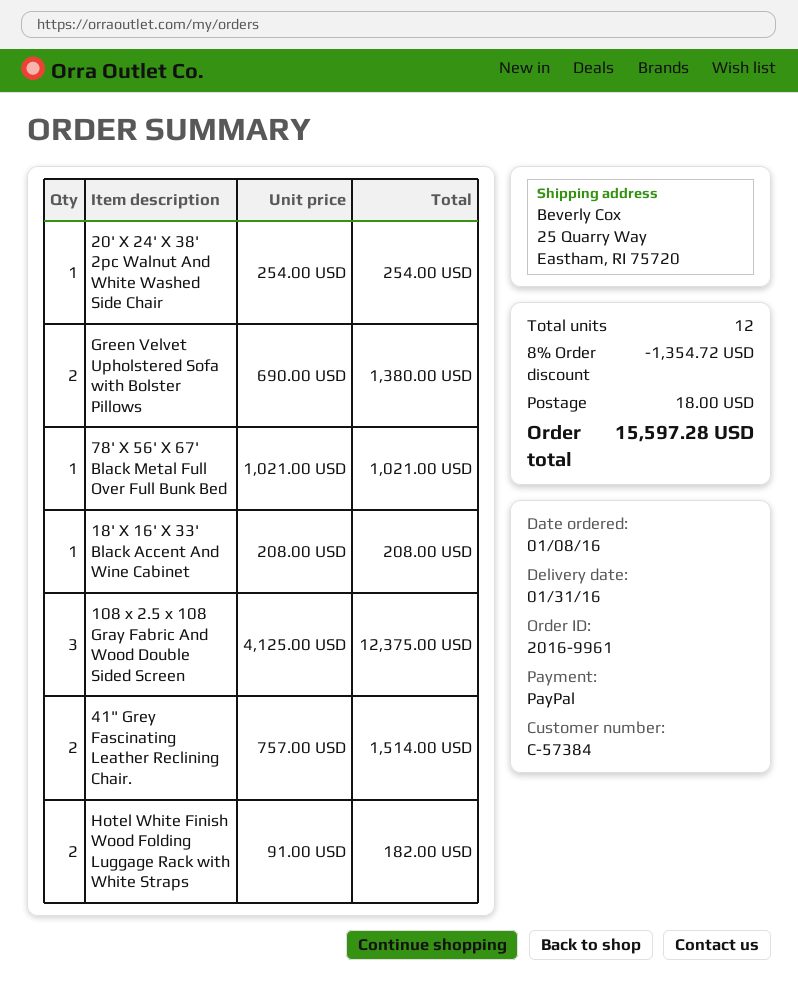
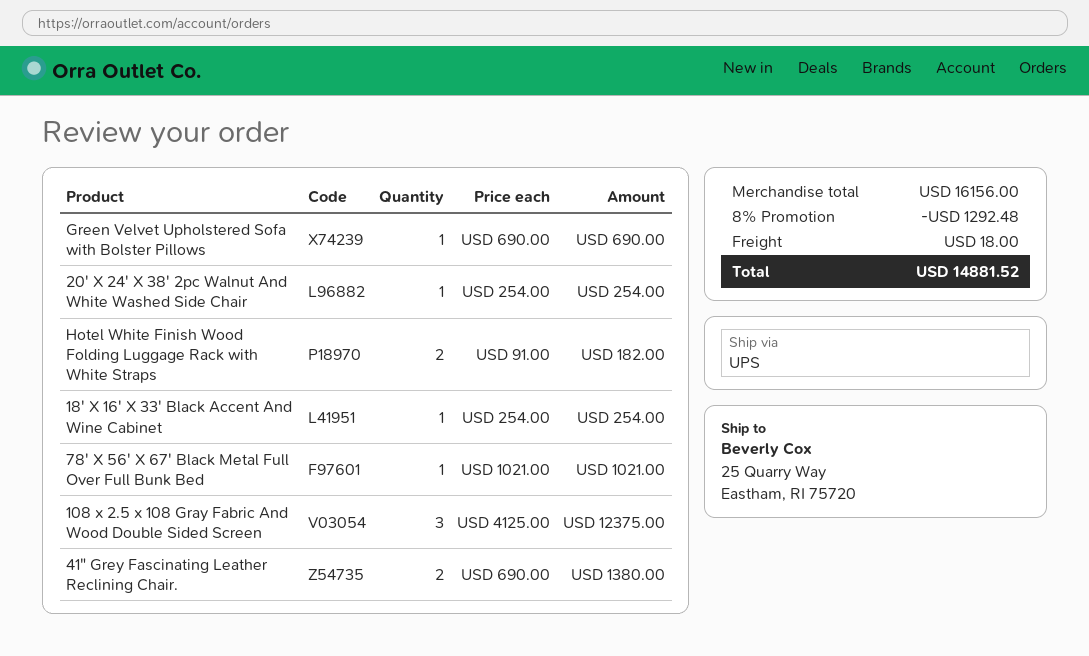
Green Velvet Upholstered Sofa with Bolster Pillows: 2 x 690.00 = 1380.00 -> 1 x 690.00 = 690.00
18' X 16' X 33' Black Accent And Wine Cabinet: 1 x 208.00 = 208.00 -> 1 x 254.00 = 254.00
41" Grey Fascinating Leather Reclining Chair.: 2 x 757.00 = 1514.00 -> 2 x 690.00 = 1380.00
discount: 8% = 1354.72 -> 8% = 1292.48
total: 15597.28 -> 14881.52

